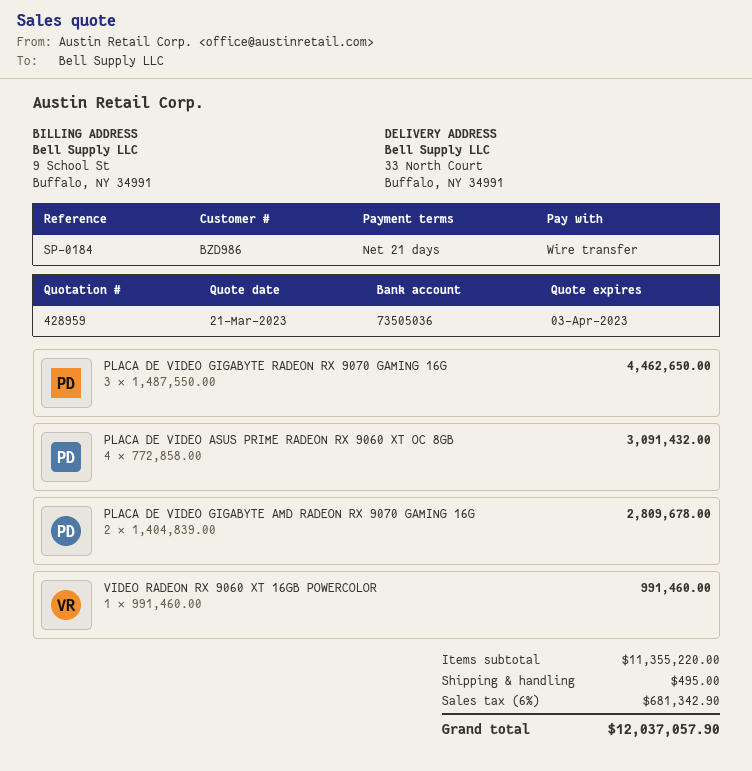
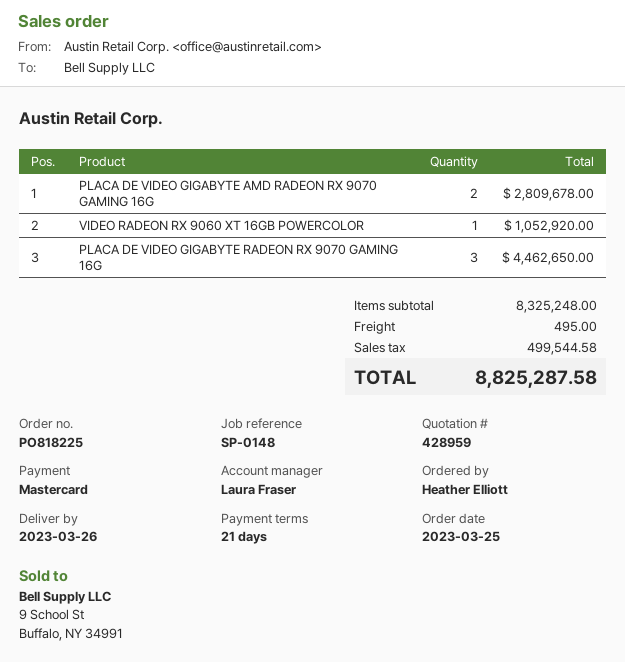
reference: SP-0184 -> SP-0148
payment method: bank transfer -> Mastercard
PLACA DE VIDEO ASUS PRIME RADEON RX 9060 XT OC 8GB: 4 for 3091432.00 -> none
VIDEO RADEON RX 9060 XT 16GB POWERCOLOR: 1 for 991460.00 -> 1 for 1052920.00
subtotal: 11355220.00 -> 8325248.00
tax: 681342.90 -> 499544.58
total: 12037057.90 -> 8825287.58

